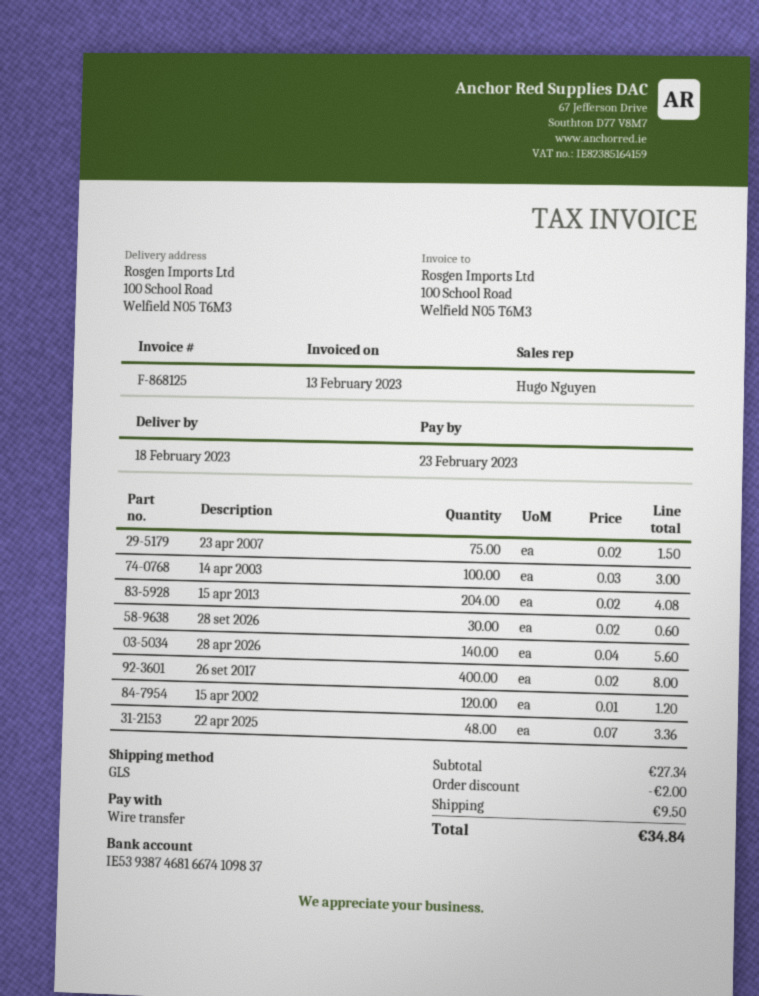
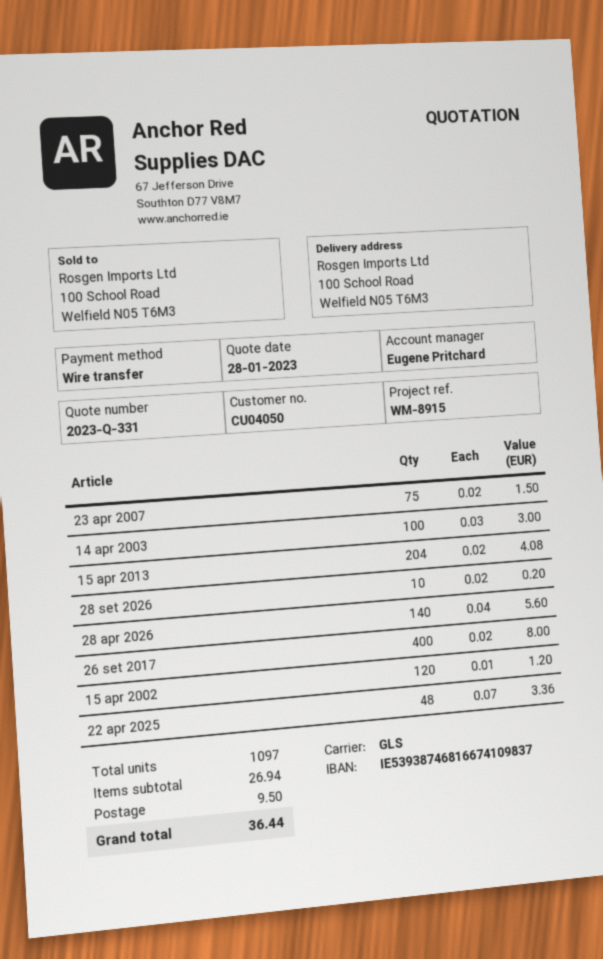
sales rep: Hugo Nguyen -> Eugene Pritchard
28 set 2026: 30 x 0.02 = 0.60 -> 10 x 0.02 = 0.20
subtotal: 27.34 -> 26.94
discount: 2.00 -> none
total: 34.84 -> 36.44

